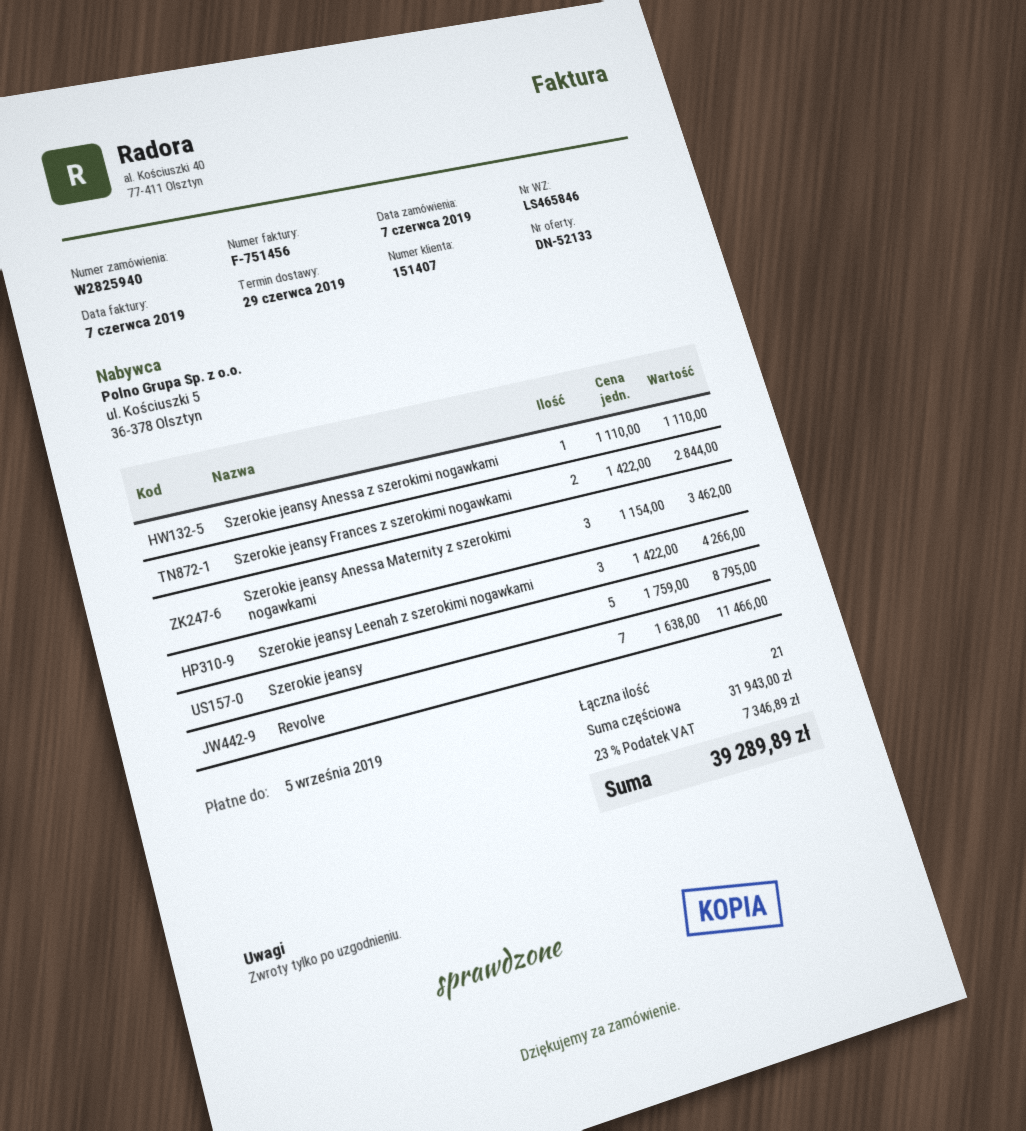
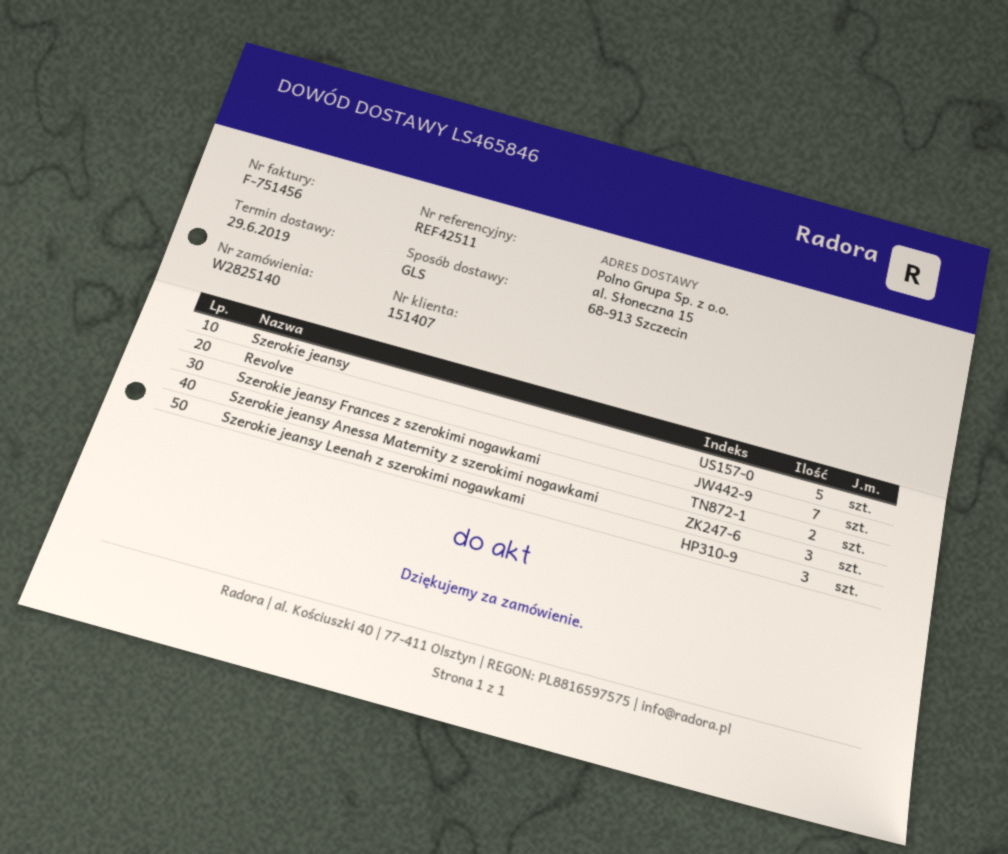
order number: W2825940 -> W2825140
Szerokie jeansy Anessa z szerokimi nogawkami: 1 -> none

